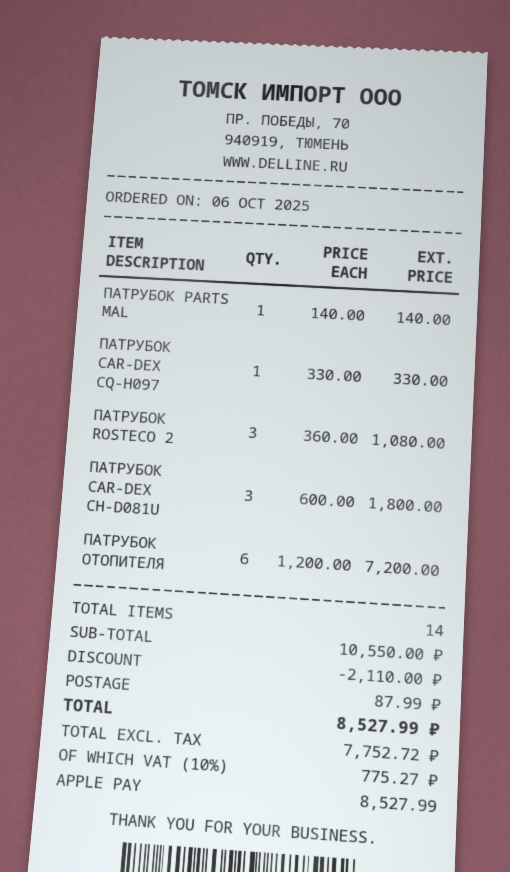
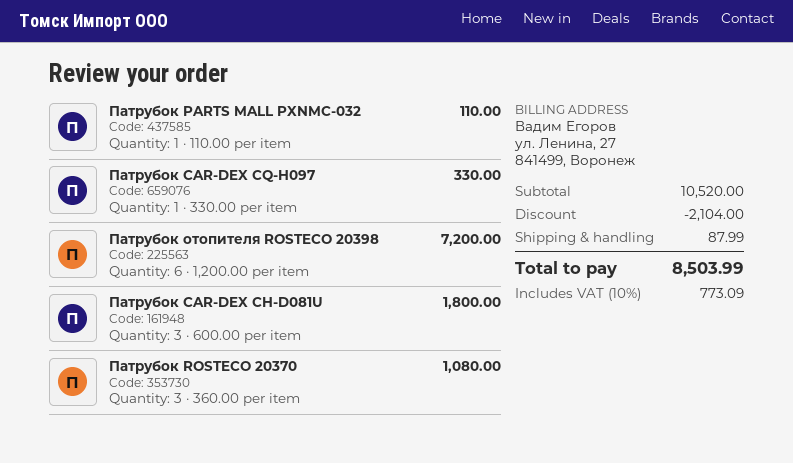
ПАТРУБОК PARTS MAL: 1 x 140.00 = 140.00 -> 1 x 110.00 = 110.00
subtotal: 10550.00 -> 10520.00
discount: 2110.00 -> 2104.00
tax: 10% = 775.27 -> 10% = 773.09
total: 8527.99 -> 8503.99

